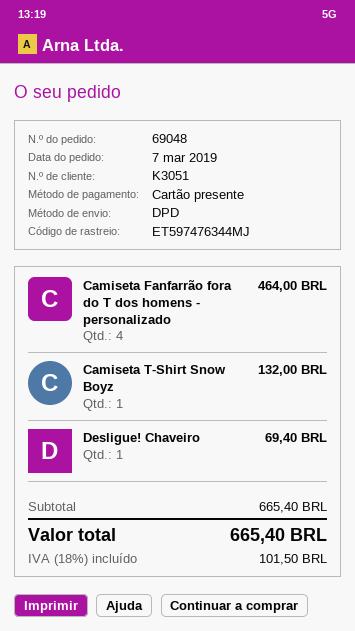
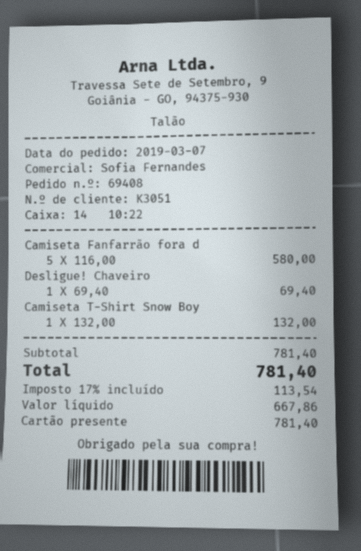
order number: 69048 -> 69408
Camiseta Fanfarrão fora do T dos homens - personalizado: 4 for 464.00 -> 5 for 580.00
subtotal: 665.40 -> 781.40
tax: 18% = 101.50 -> 17% = 113.54
total: 665.40 -> 781.40

